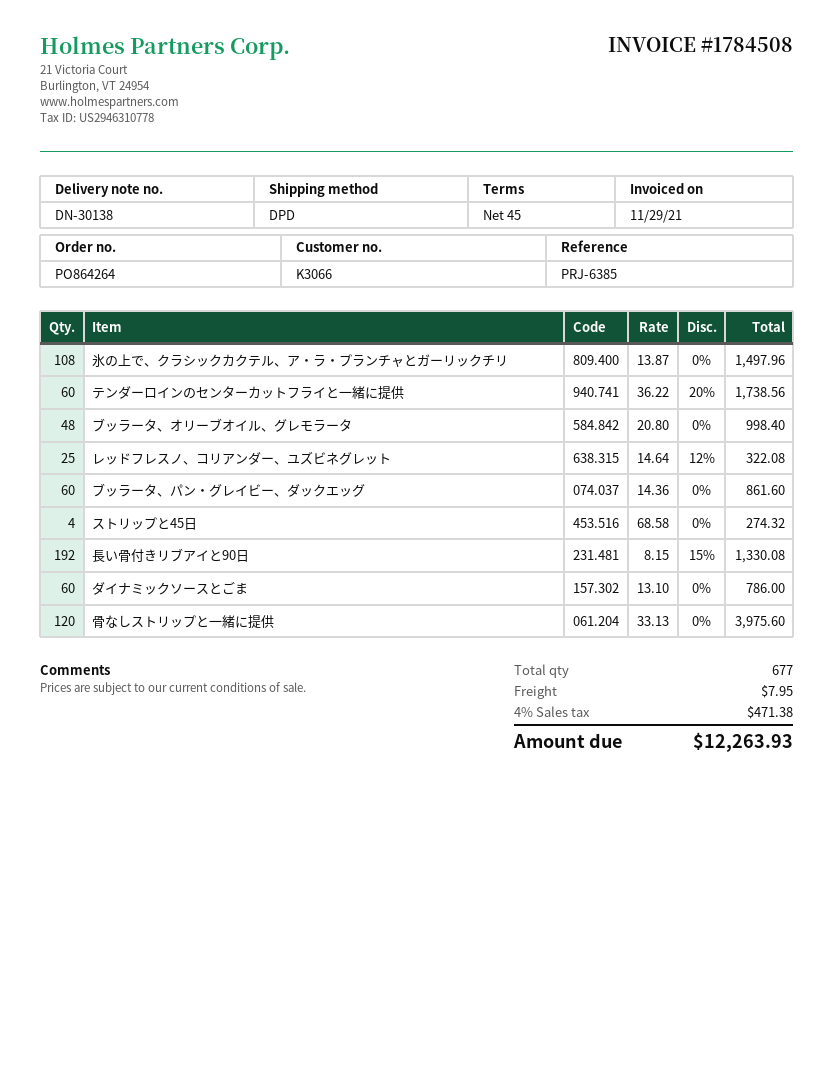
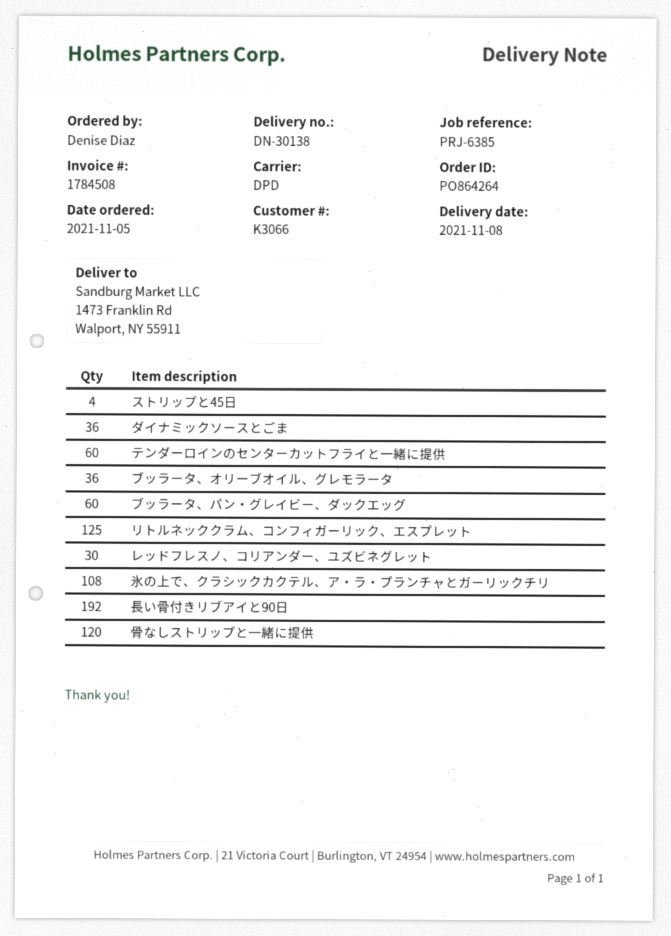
ブッラータ、オリーブオイル、グレモラータ: 48 -> 36
レッドフレスノ、コリアンダー、ユズビネグレット: 25 -> 30
ダイナミックソースとごま: 60 -> 36
リトルネッククラム、コンフィガーリック、エスプレット: none -> 125

